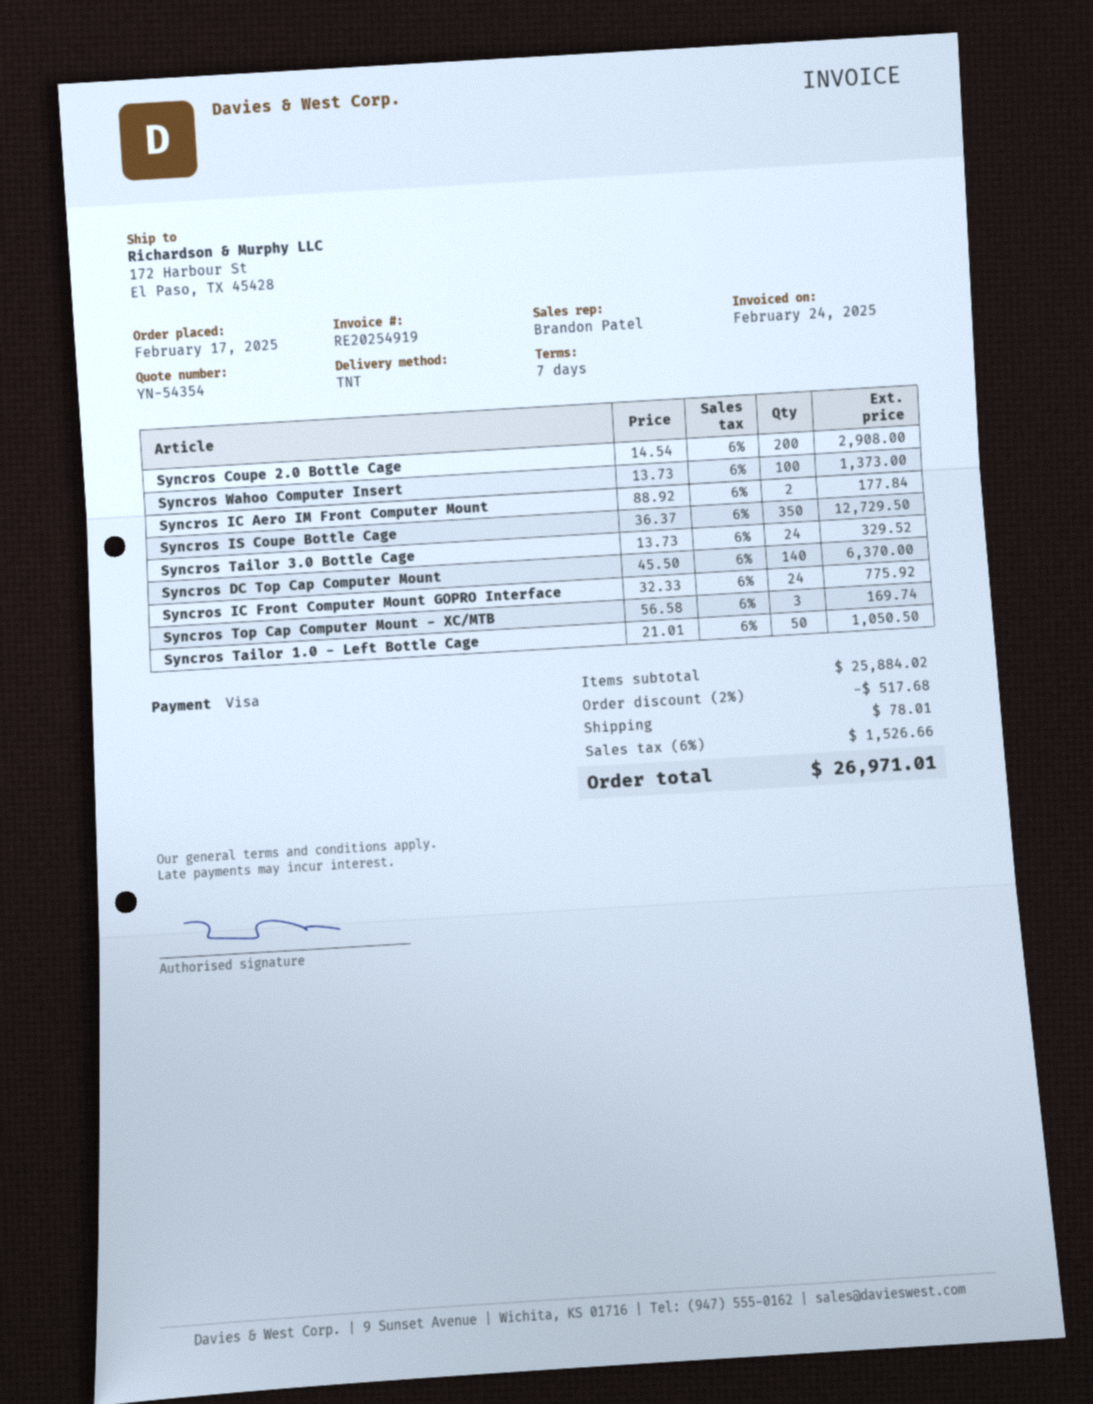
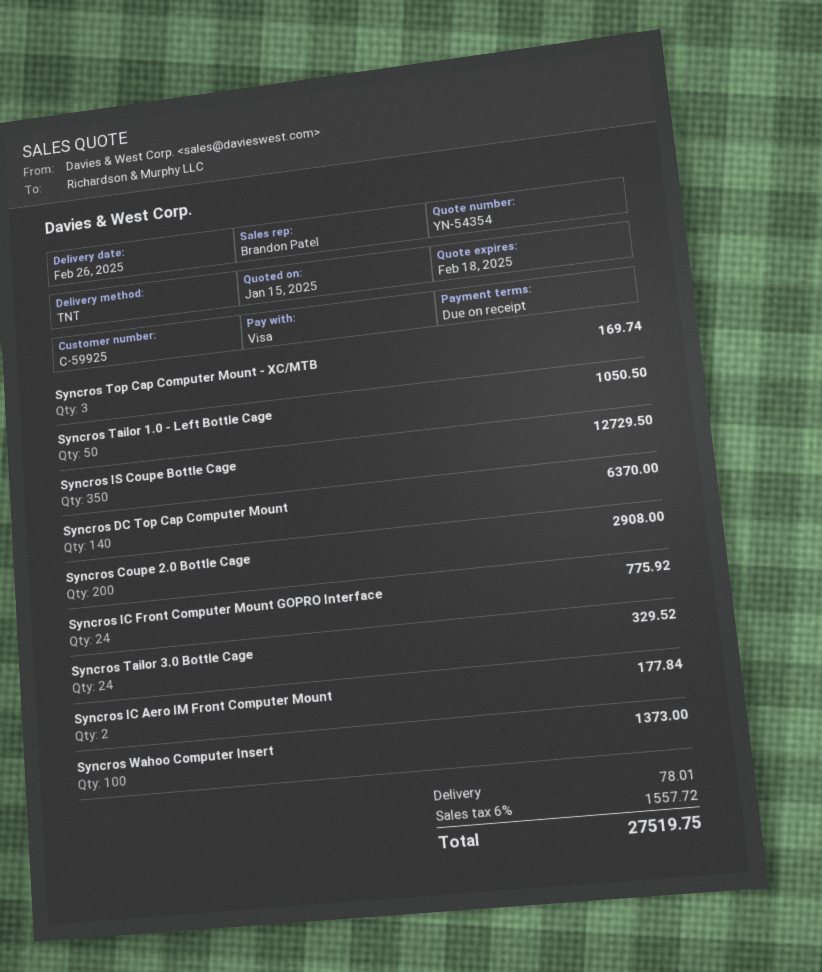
payment terms: 7 days -> on receipt
discount: 2% = 517.68 -> none
tax: 6% = 1526.66 -> 6% = 1557.72
total: 26971.01 -> 27519.75

